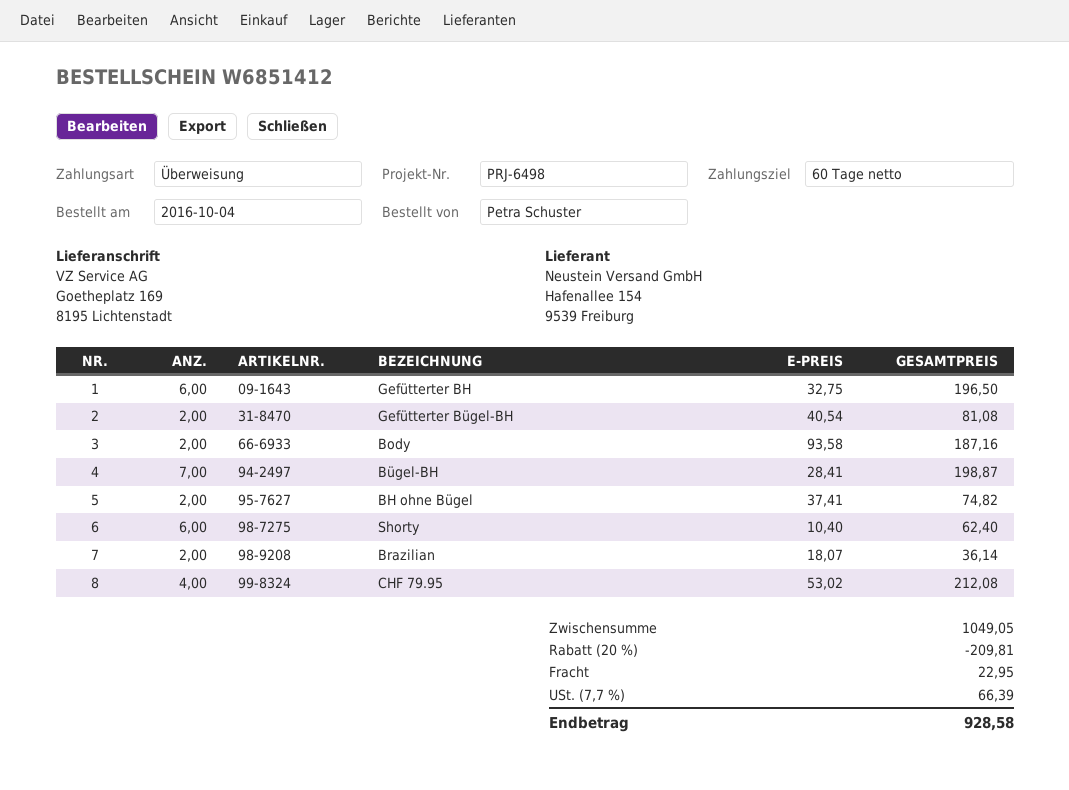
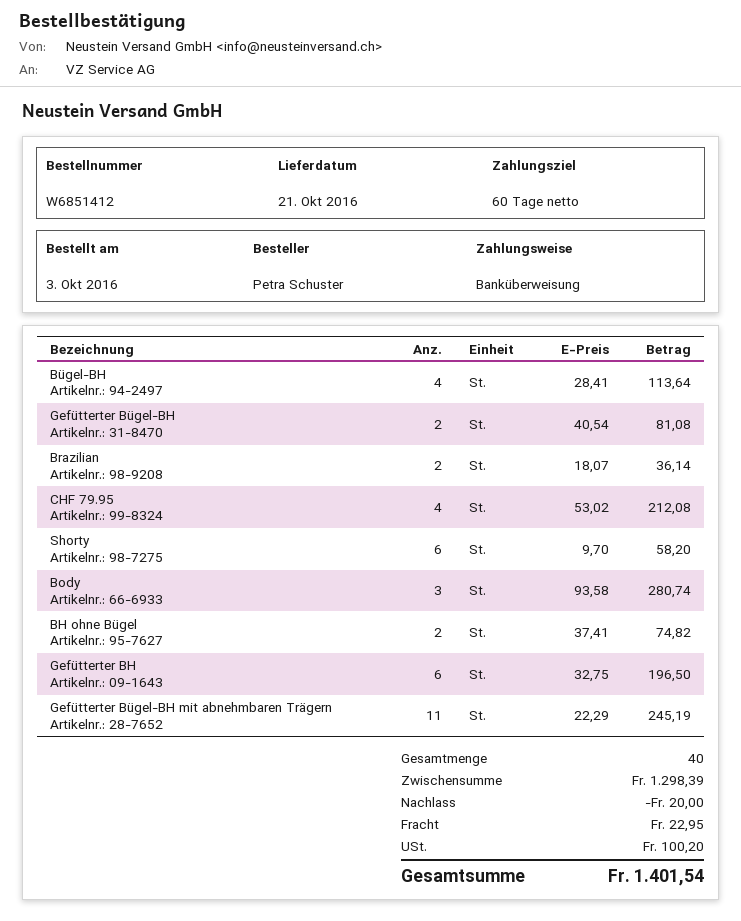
order date: 2016-10-04 -> 2016-10-03
Body: 2 x 93.58 = 187.16 -> 3 x 93.58 = 280.74
Bügel-BH: 7 x 28.41 = 198.87 -> 4 x 28.41 = 113.64
Shorty: 6 x 10.40 = 62.40 -> 6 x 9.70 = 58.20
Gefütterter Bügel-BH mit abnehmbaren Trägern: none -> 11 x 22.29 = 245.19
subtotal: 1049.05 -> 1298.39
discount: 209.81 -> 20.00
tax: 66.39 -> 100.20
total: 928.58 -> 1401.54

